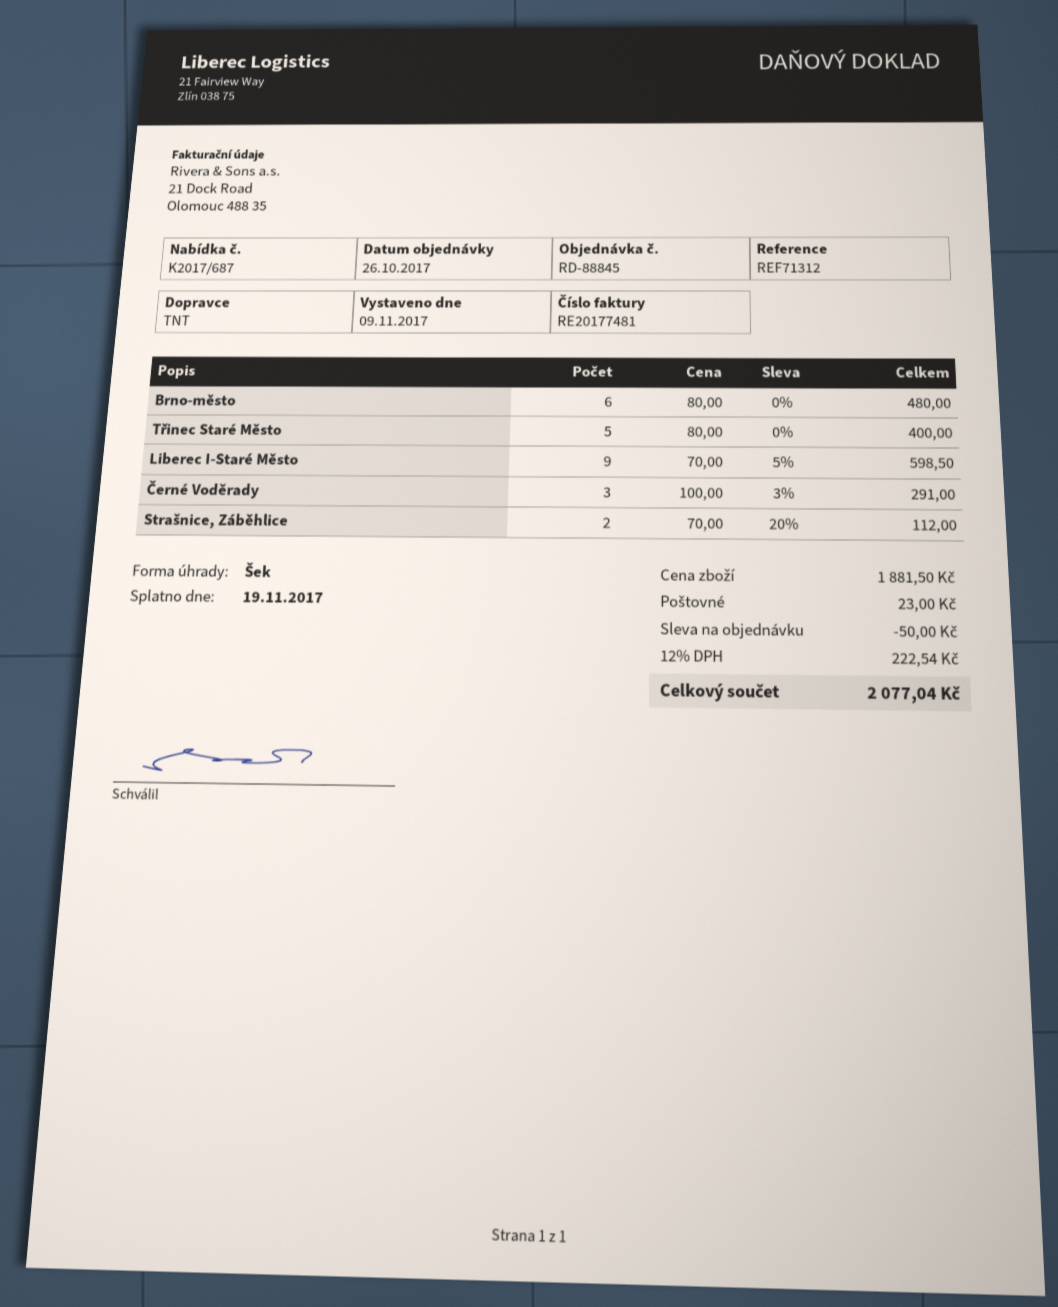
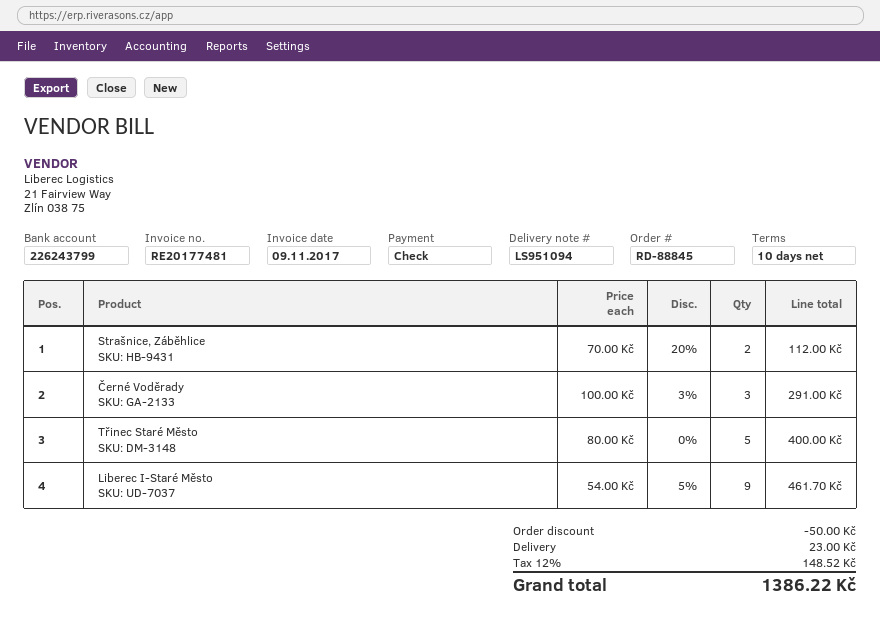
Brno-město: 6 x 80.00 = 480.00 -> none
Liberec I-Staré Město: 9 x 70.00 - 5% = 598.50 -> 9 x 54.00 - 5% = 461.70
tax: 12% = 222.54 -> 12% = 148.52
total: 2077.04 -> 1386.22

